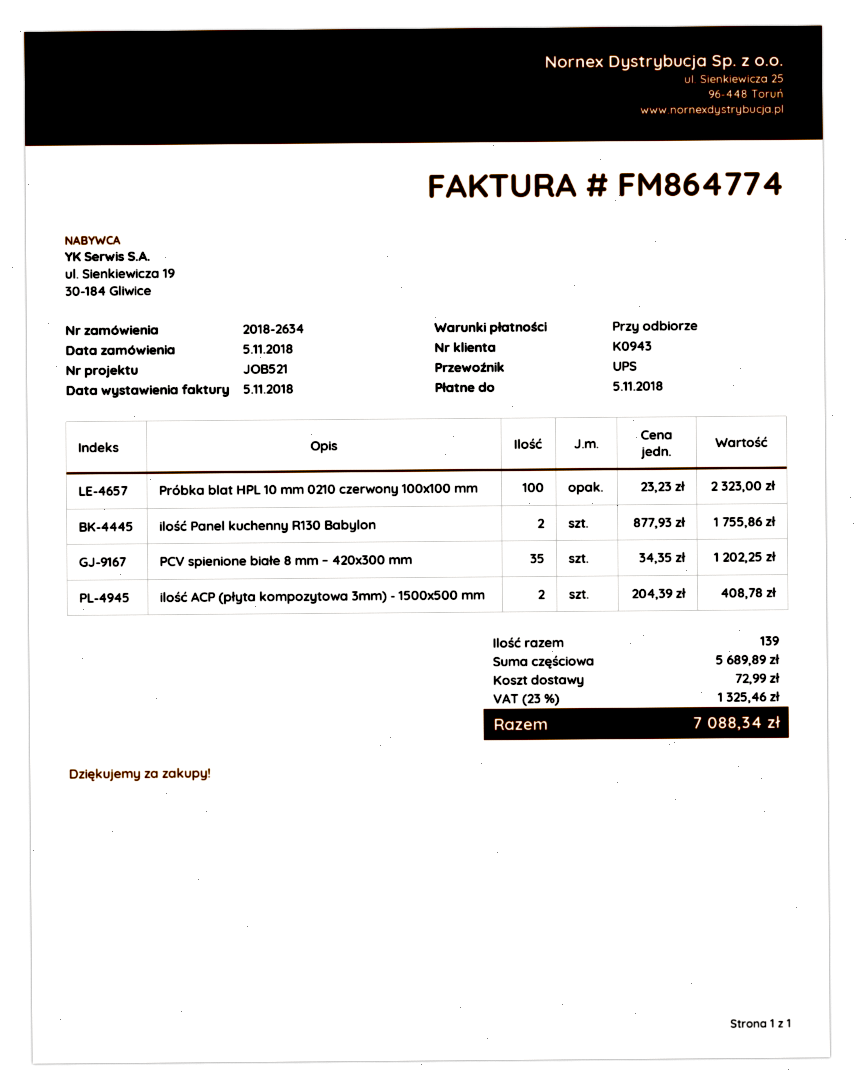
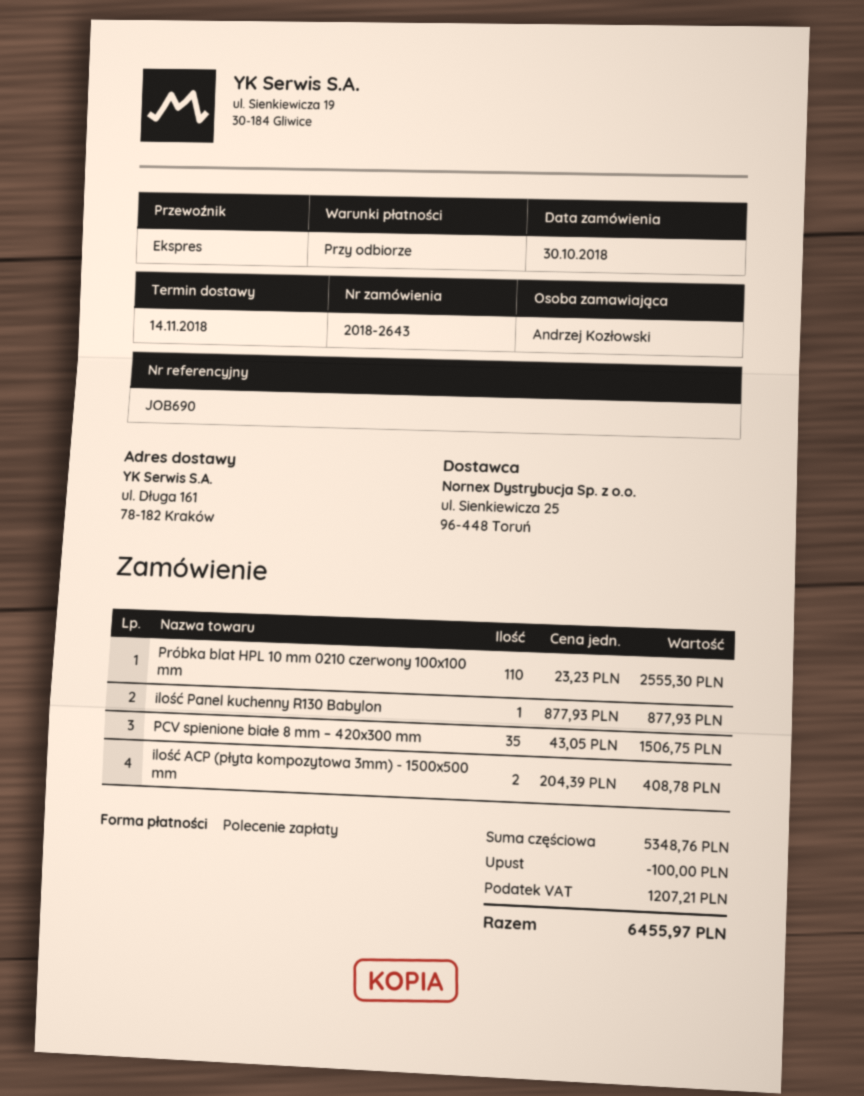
order number: 2018-2634 -> 2018-2643
order date: 2018-11-05 -> 2018-10-30
reference: JOB521 -> JOB690
shipping method: UPS -> express
Próbka blat HPL 10 mm 0210 czerwony 100x100 mm: 100 x 23.23 = 2323.00 -> 110 x 23.23 = 2555.30
ilość Panel kuchenny R130 Babylon: 2 x 877.93 = 1755.86 -> 1 x 877.93 = 877.93
PCV spienione białe 8 mm – 420x300 mm: 35 x 34.35 = 1202.25 -> 35 x 43.05 = 1506.75
subtotal: 5689.89 -> 5348.76
discount: none -> 100.00
shipping: 72.99 -> none
tax: 1325.46 -> 1207.21
total: 7088.34 -> 6455.97

